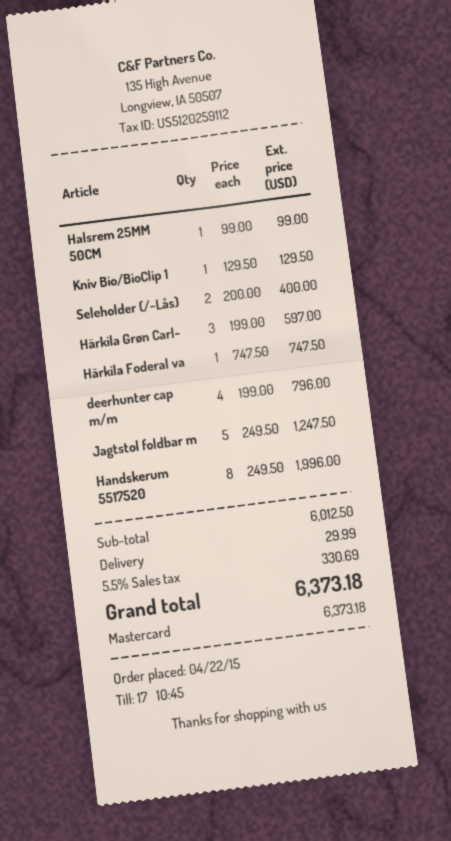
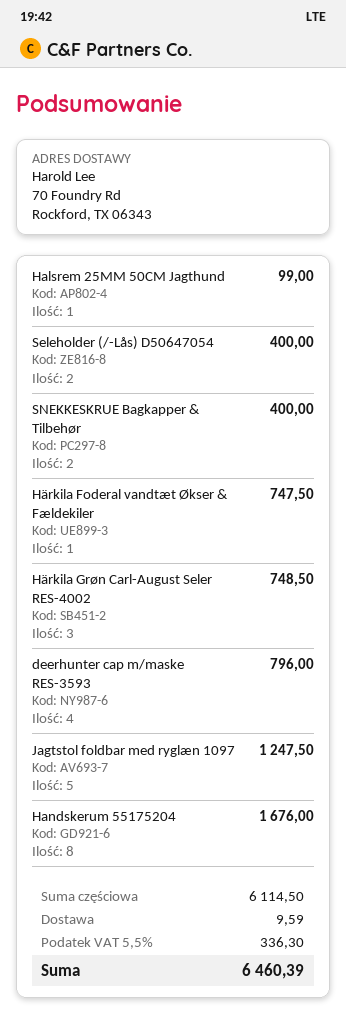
Kniv Bio/BioClip 1: 1 for 129.50 -> none
Härkila Grøn Carl-: 3 for 597.00 -> 3 for 748.50
Handskerum 5517520: 8 for 1996.00 -> 8 for 1676.00
SNEKKESKRUE Bagkapper & Tilbehør: none -> 2 for 400.00
subtotal: 6012.50 -> 6114.50
shipping: 29.99 -> 9.59
tax: 5.5% = 330.69 -> 5.5% = 336.30
total: 6373.18 -> 6460.39

